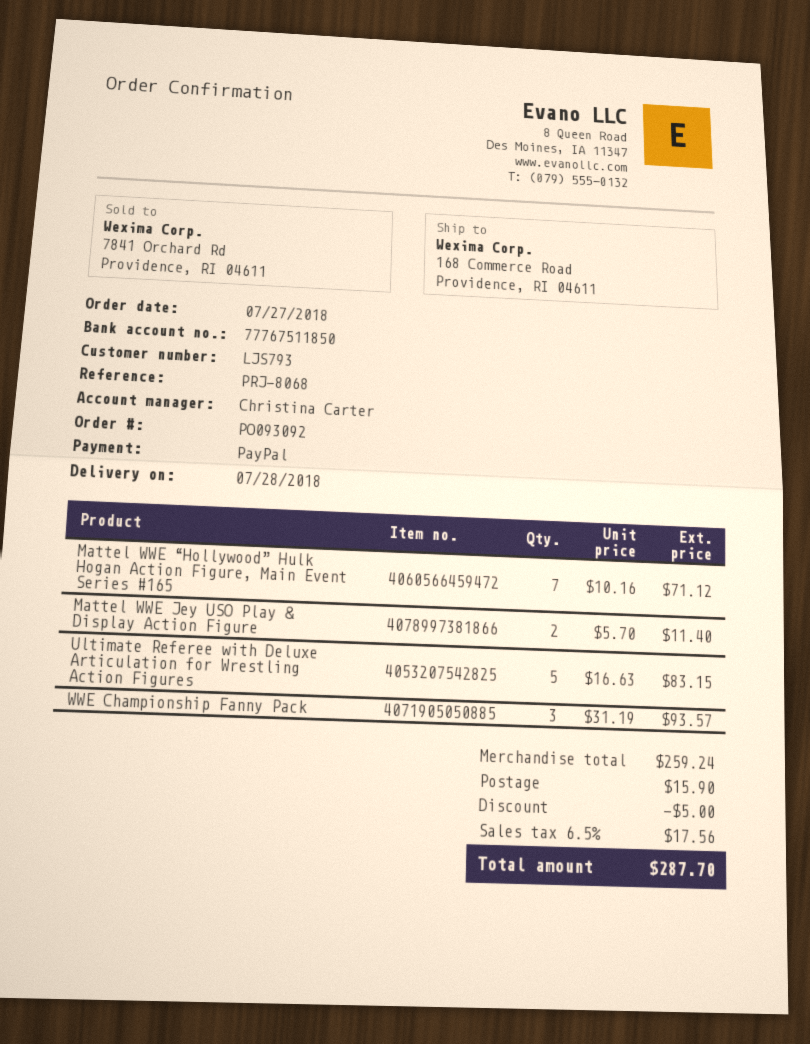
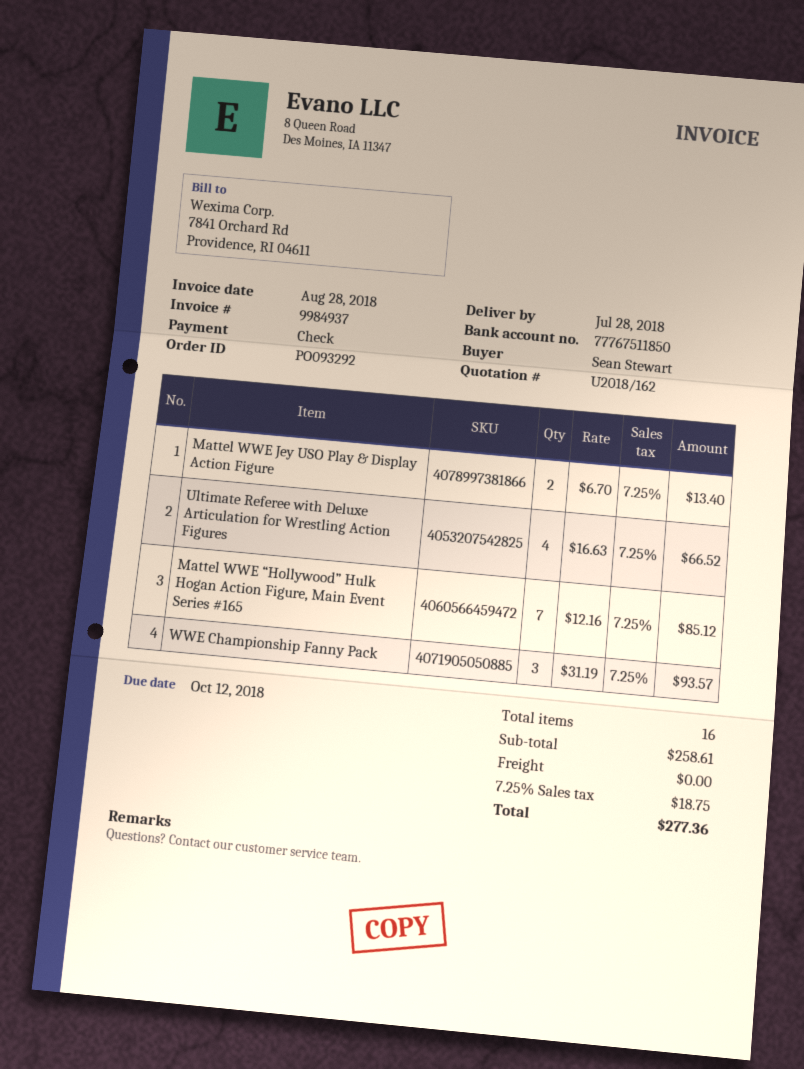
order number: PO093092 -> PO093292
payment method: PayPal -> cheque
Mattel WWE “Hollywood” Hulk Hogan Action Figure, Main Event Series #165: 7 x 10.16 = 71.12 -> 7 x 12.16 = 85.12
Mattel WWE Jey USO Play & Display Action Figure: 2 x 5.70 = 11.40 -> 2 x 6.70 = 13.40
Ultimate Referee with Deluxe Articulation for Wrestling Action Figures: 5 x 16.63 = 83.15 -> 4 x 16.63 = 66.52
subtotal: 259.24 -> 258.61
discount: 5.00 -> none
shipping: 15.90 -> 0.00
tax: 6.5% = 17.56 -> 7.25% = 18.75
total: 287.70 -> 277.36

